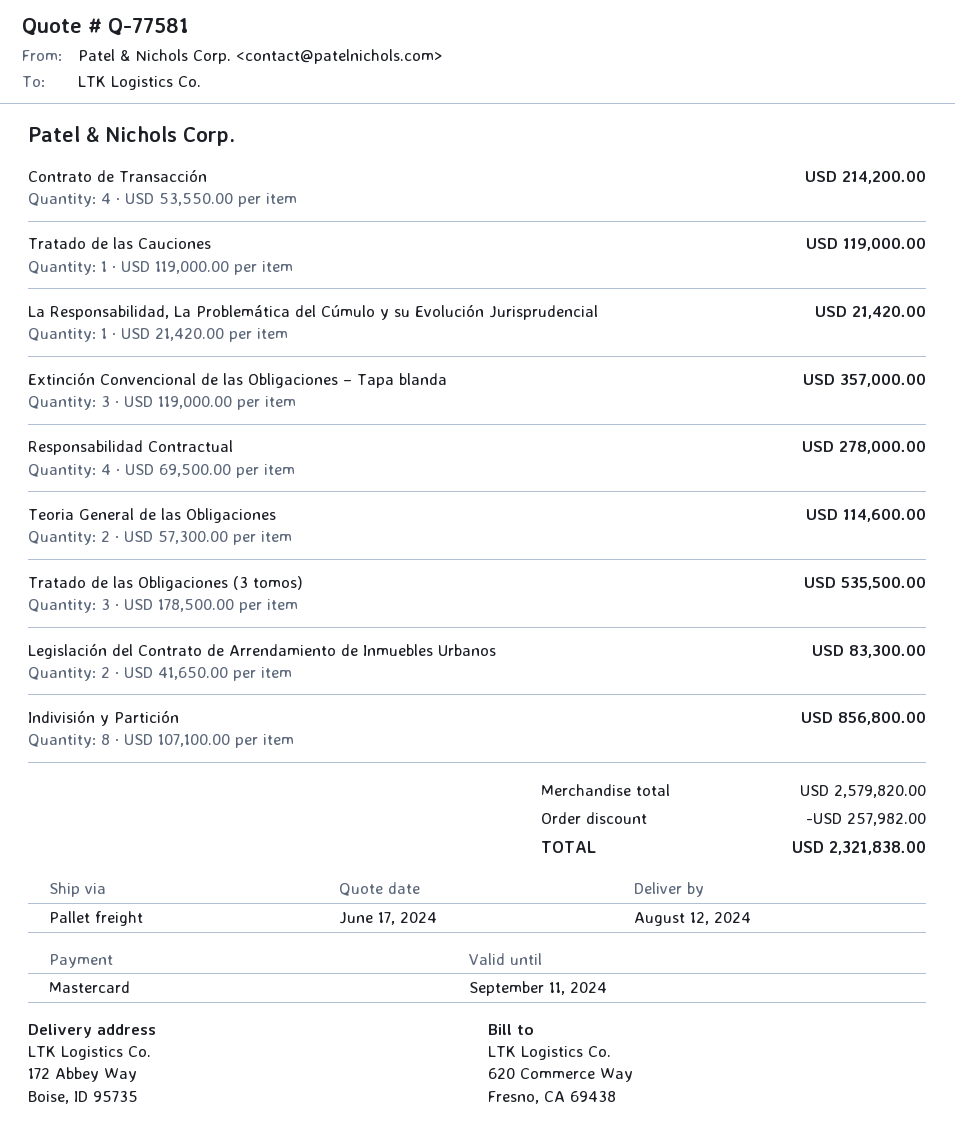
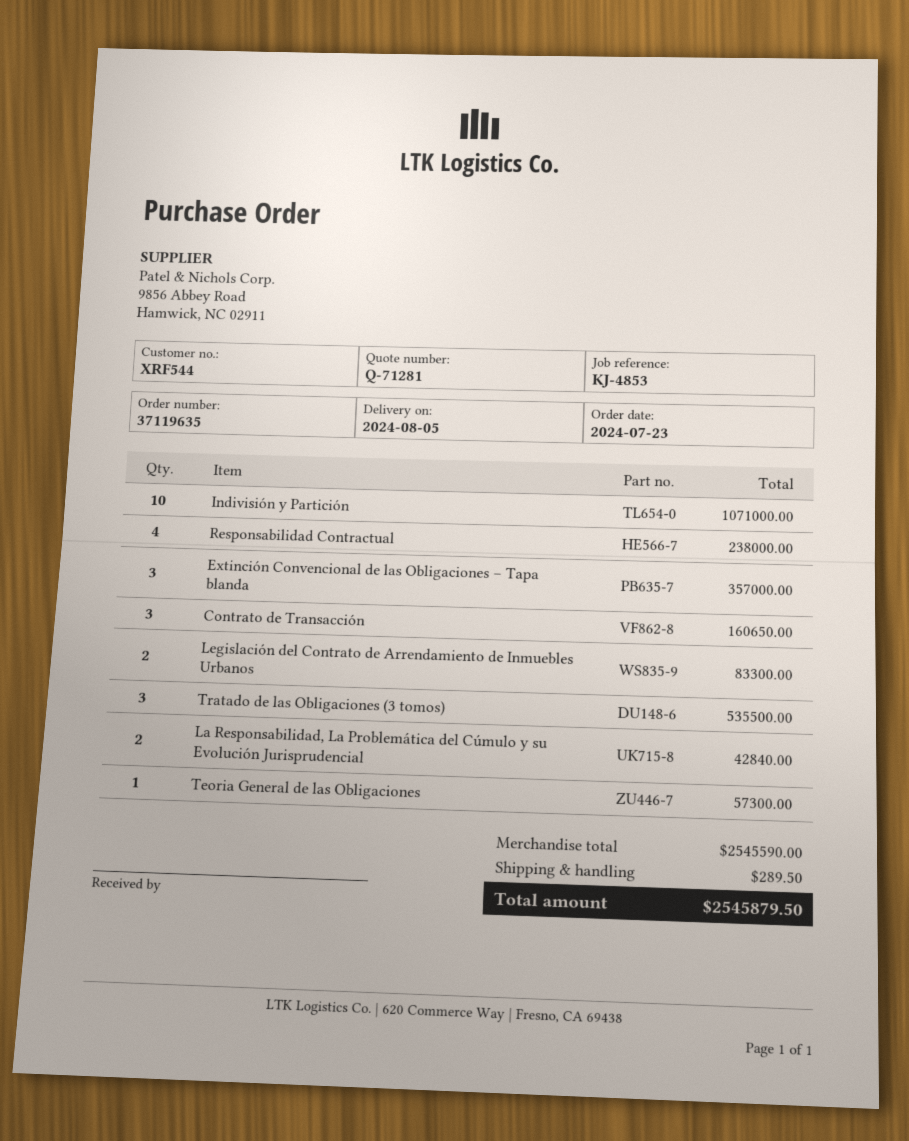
quote number: Q-77581 -> Q-71281
delivery date: 2024-08-12 -> 2024-08-05
Contrato de Transacción: 4 for 214200.00 -> 3 for 160650.00
Tratado de las Cauciones: 1 for 119000.00 -> none
La Responsabilidad, La Problemática del Cúmulo y su Evolución Jurisprudencial: 1 for 21420.00 -> 2 for 42840.00
Responsabilidad Contractual: 4 for 278000.00 -> 4 for 238000.00
Teoria General de las Obligaciones: 2 for 114600.00 -> 1 for 57300.00
Indivisión y Partición: 8 for 856800.00 -> 10 for 1071000.00
subtotal: 2579820.00 -> 2545590.00
discount: 257982.00 -> none
shipping: none -> 289.50
total: 2321838.00 -> 2545879.50

